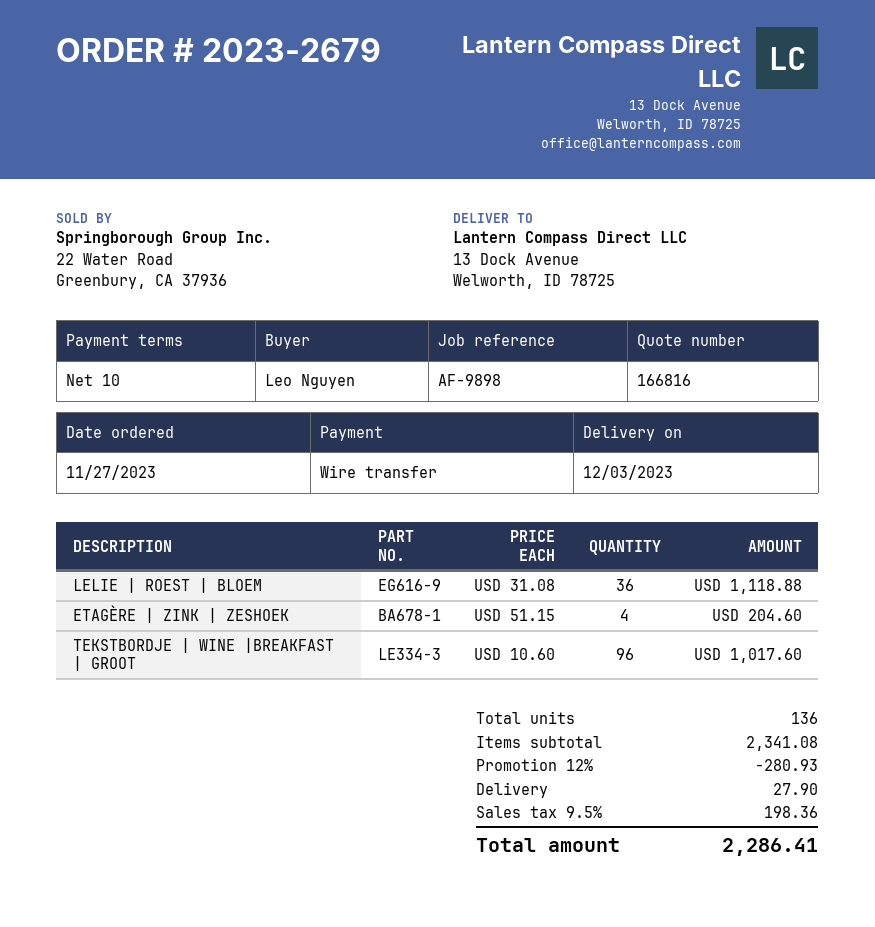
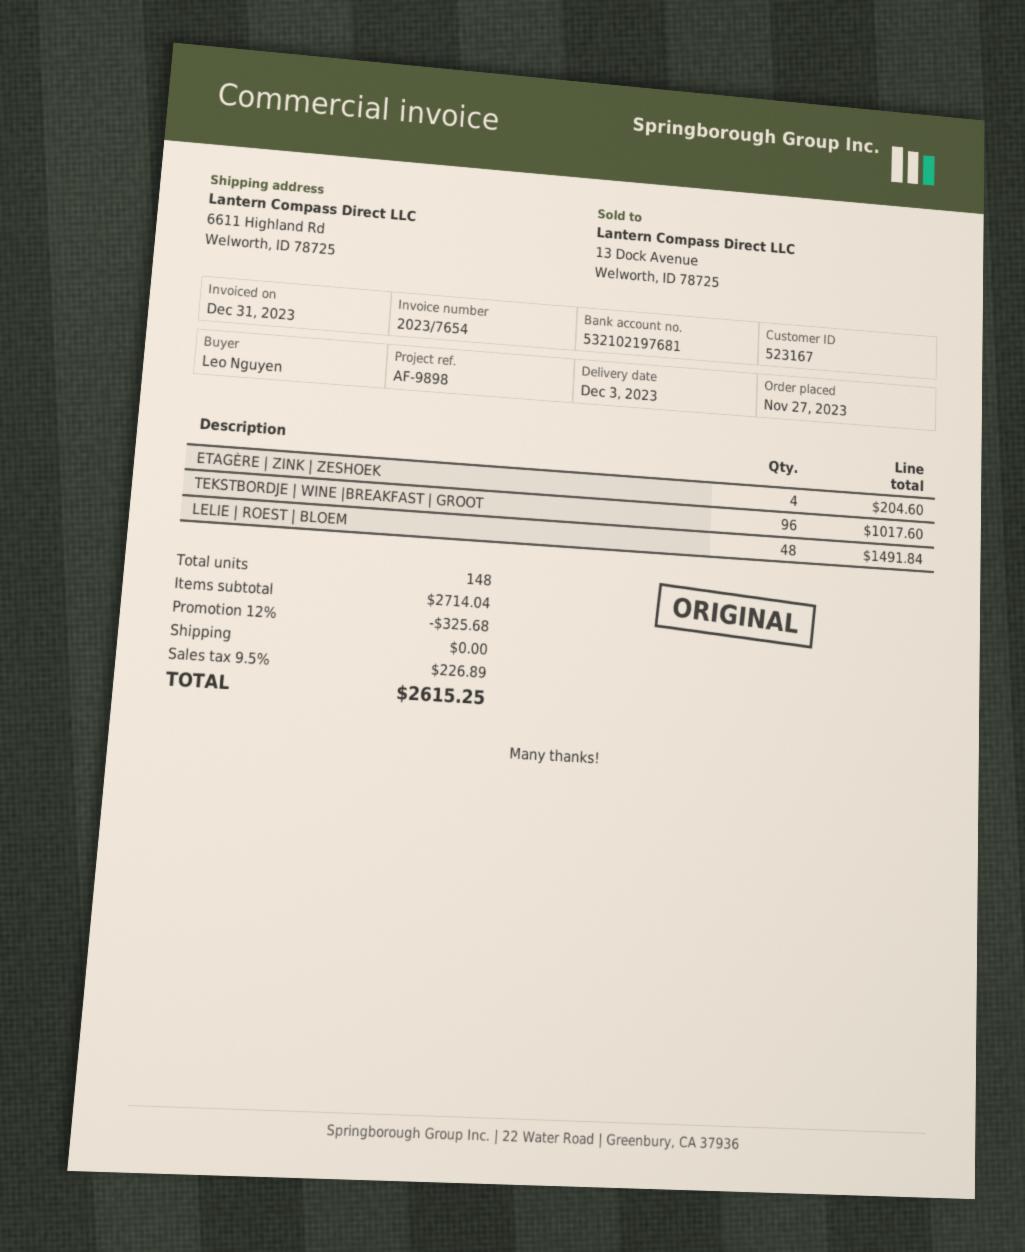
ship to: 13 Dock Avenue, Welworth, ID 78725 -> 6611 Highland Rd, Welworth, ID 78725
LELIE | ROEST | BLOEM: 36 for 1118.88 -> 48 for 1491.84
total quantity: 136 -> 148
subtotal: 2341.08 -> 2714.04
discount: 12% = 280.93 -> 12% = 325.68
shipping: 27.90 -> 0.00
tax: 9.5% = 198.36 -> 9.5% = 226.89
total: 2286.41 -> 2615.25

